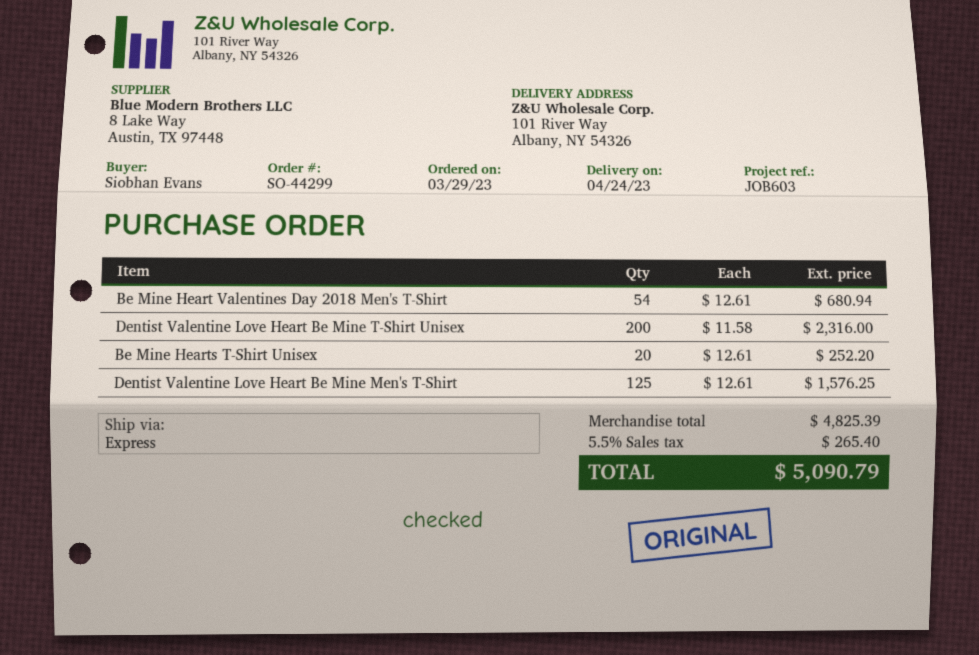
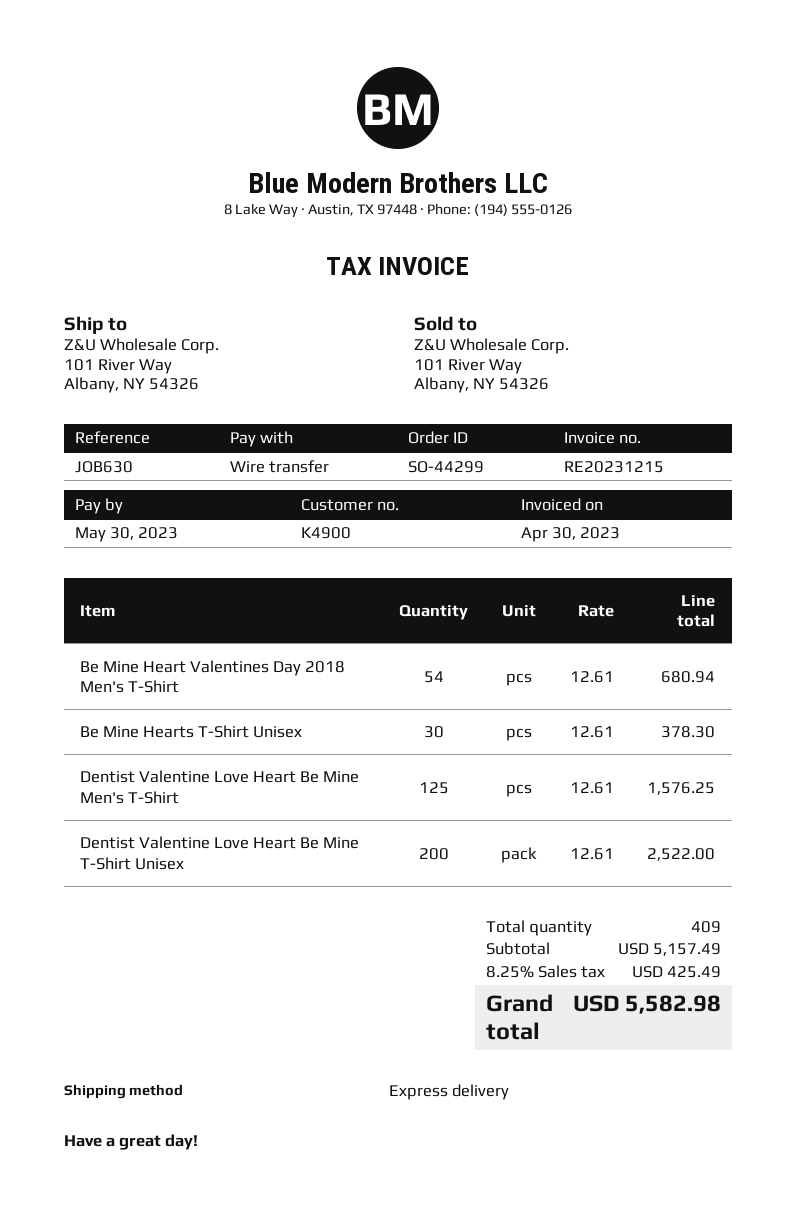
reference: JOB603 -> JOB630
Dentist Valentine Love Heart Be Mine T-Shirt Unisex: 200 x 11.58 = 2316.00 -> 200 x 12.61 = 2522.00
Be Mine Hearts T-Shirt Unisex: 20 x 12.61 = 252.20 -> 30 x 12.61 = 378.30
subtotal: 4825.39 -> 5157.49
tax: 5.5% = 265.40 -> 8.25% = 425.49
total: 5090.79 -> 5582.98

